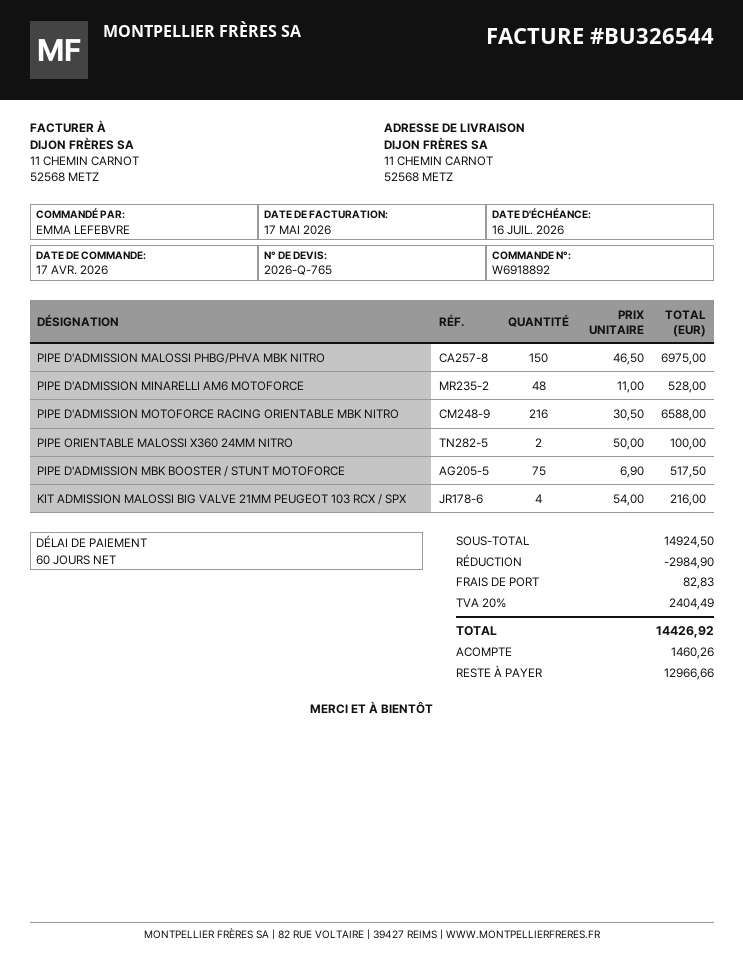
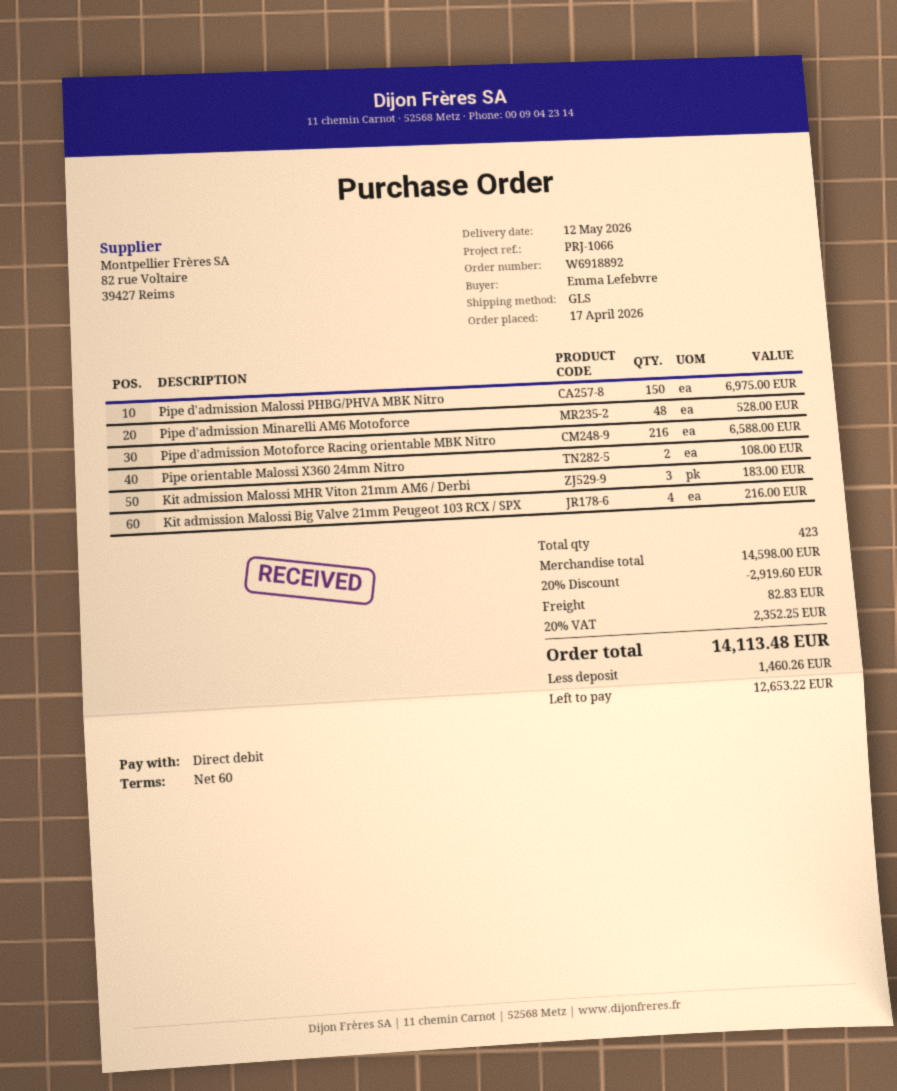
PIPE ORIENTABLE MALOSSI X360 24MM NITRO: 2 for 100.00 -> 2 for 108.00
PIPE D'ADMISSION MBK BOOSTER / STUNT MOTOFORCE: 75 for 517.50 -> none
Kit admission Malossi MHR Viton 21mm AM6 / Derbi: none -> 3 for 183.00
subtotal: 14924.50 -> 14598.00
discount: 2984.90 -> 2919.60
tax: 20% = 2404.49 -> 20% = 2352.25
total: 14426.92 -> 14113.48
balance: 12966.66 -> 12653.22

